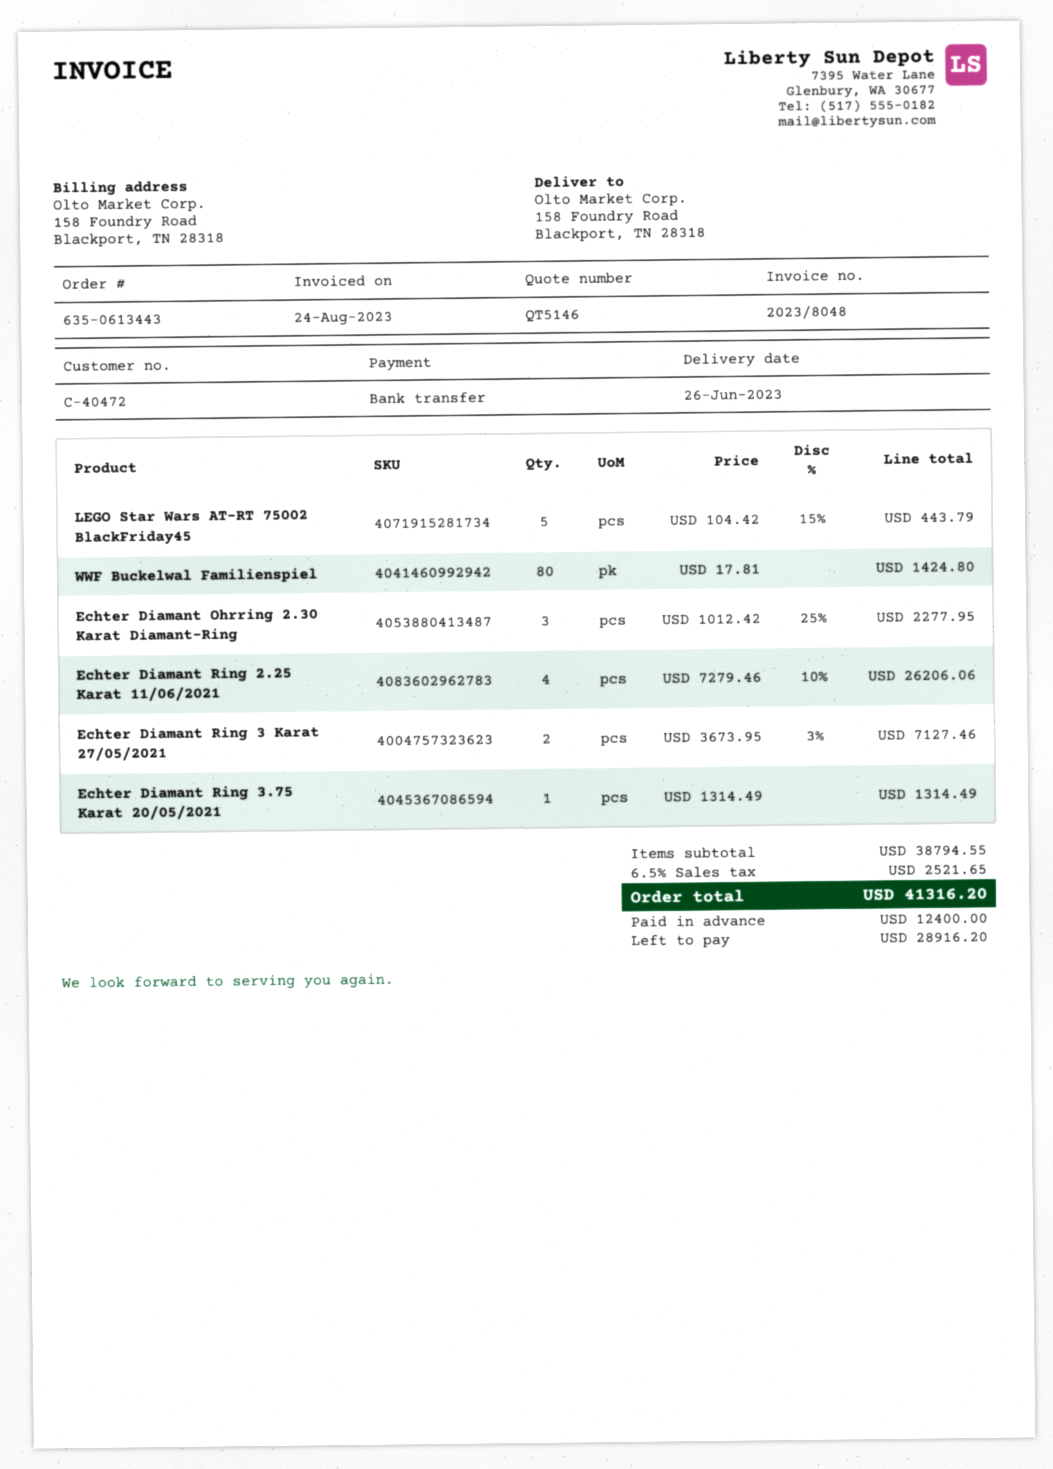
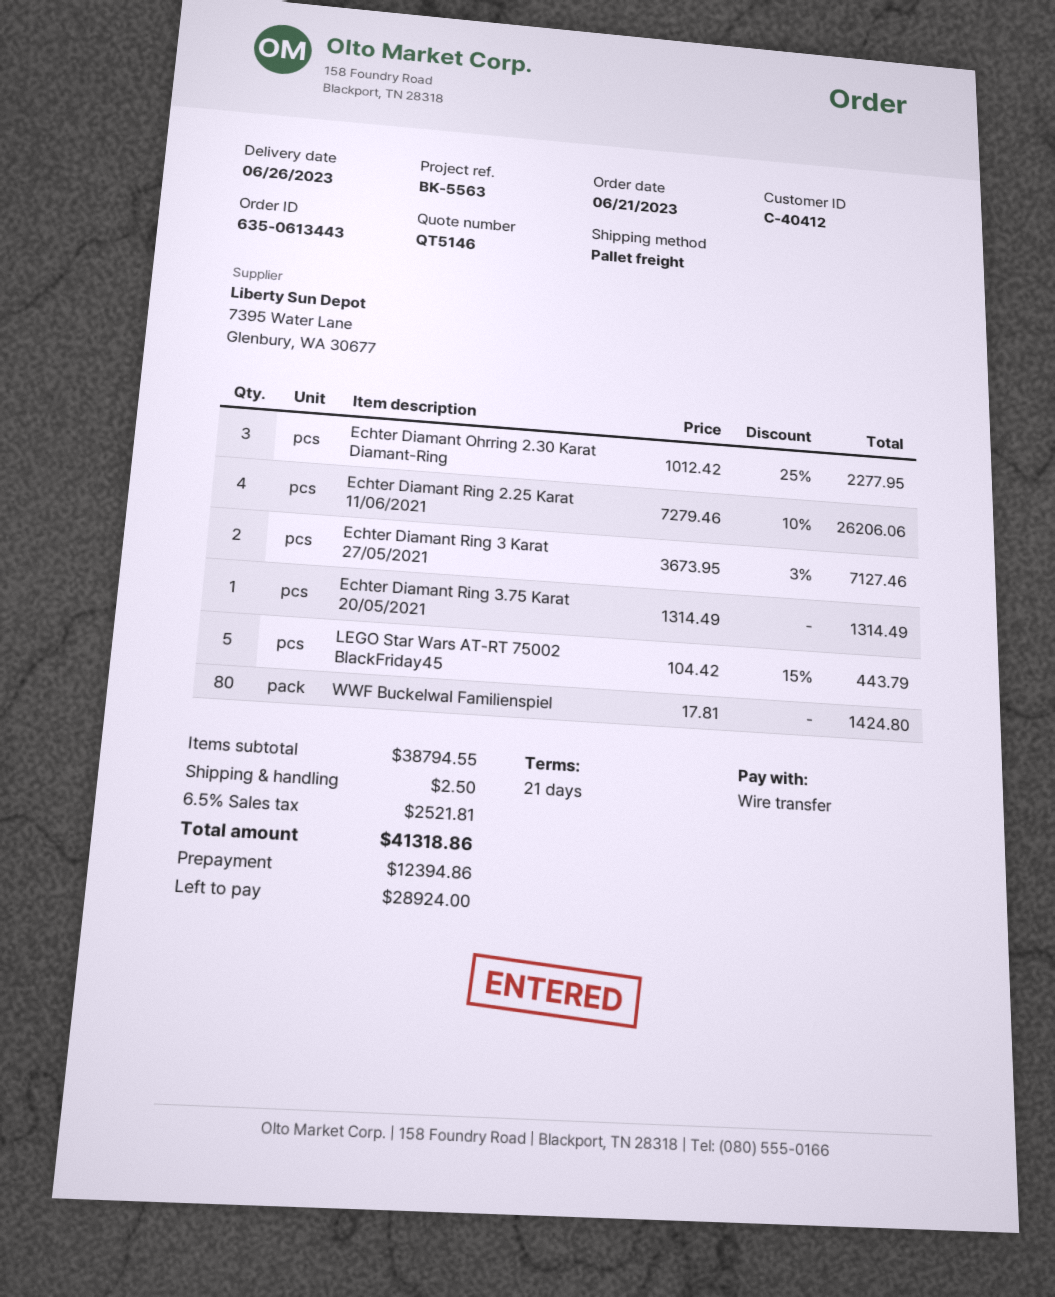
customer number: C-40472 -> C-40412
shipping: none -> 2.50
tax: 6.5% = 2521.65 -> 6.5% = 2521.81
total: 41316.20 -> 41318.86
deposit: 12400.00 -> 12394.86
balance: 28916.20 -> 28924.00

